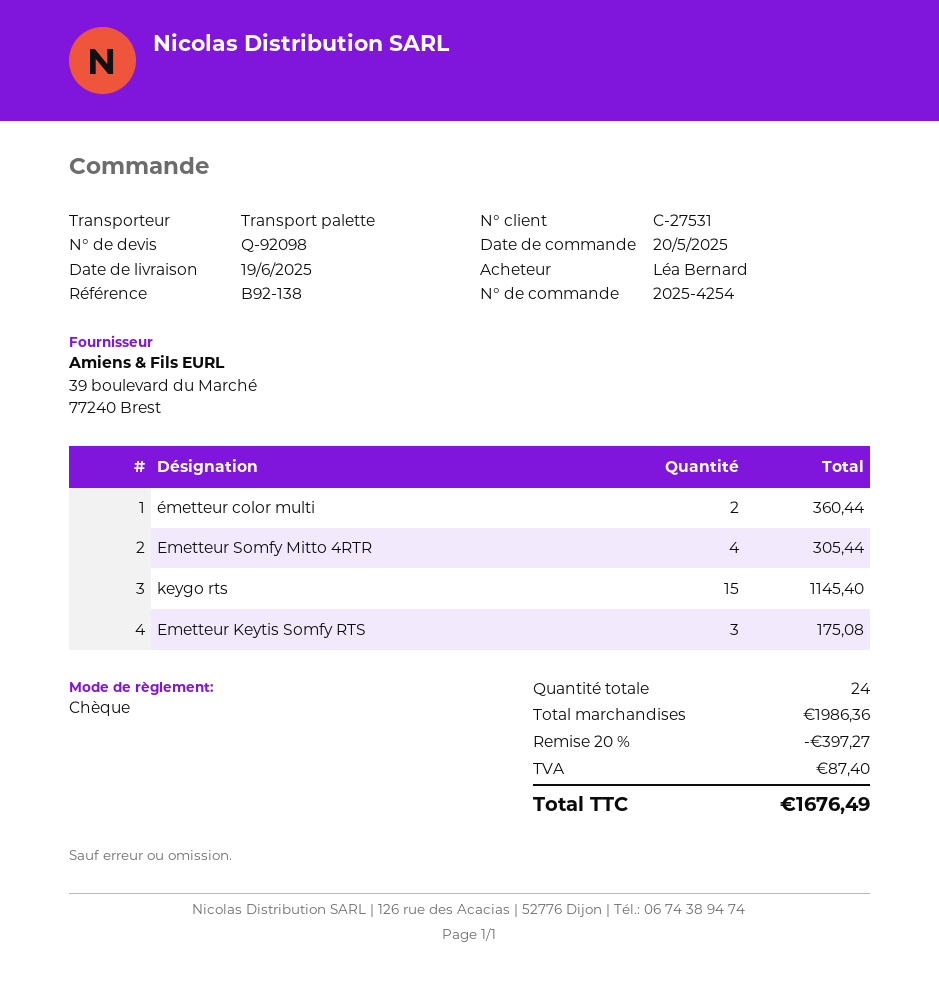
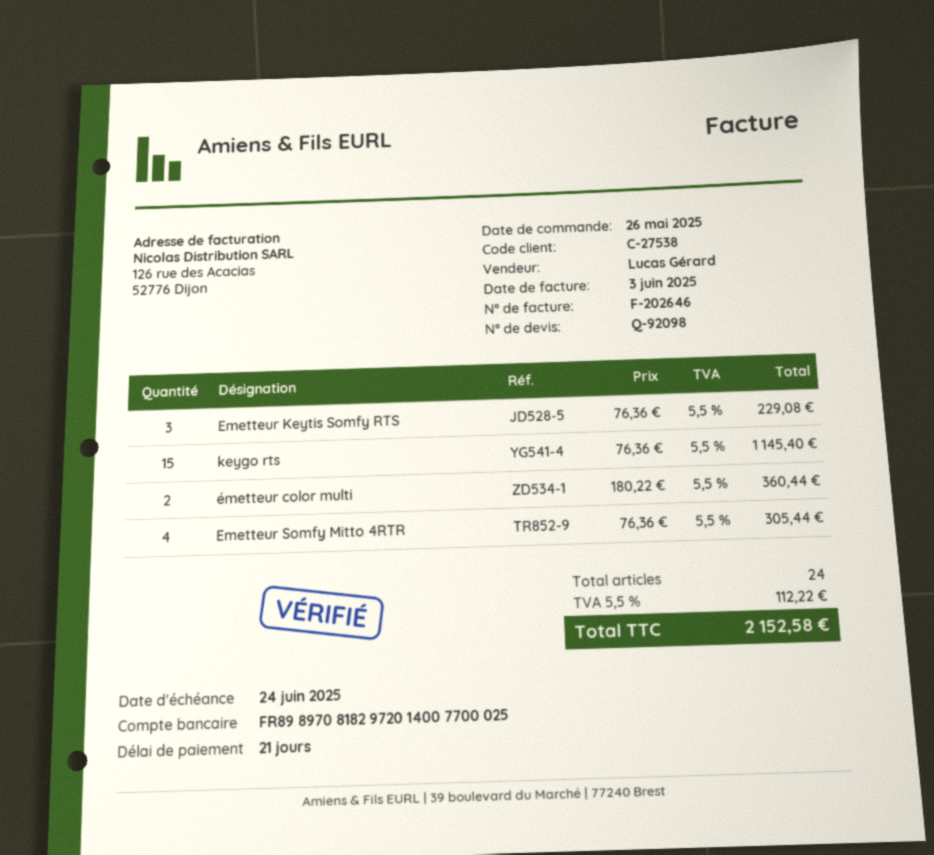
order date: 2025-05-20 -> 2025-05-26
customer number: C-27531 -> C-27538
Emetteur Keytis Somfy RTS: 3 for 175.08 -> 3 for 229.08
discount: 20% = 397.27 -> none
tax: 87.40 -> 112.22
total: 1676.49 -> 2152.58

